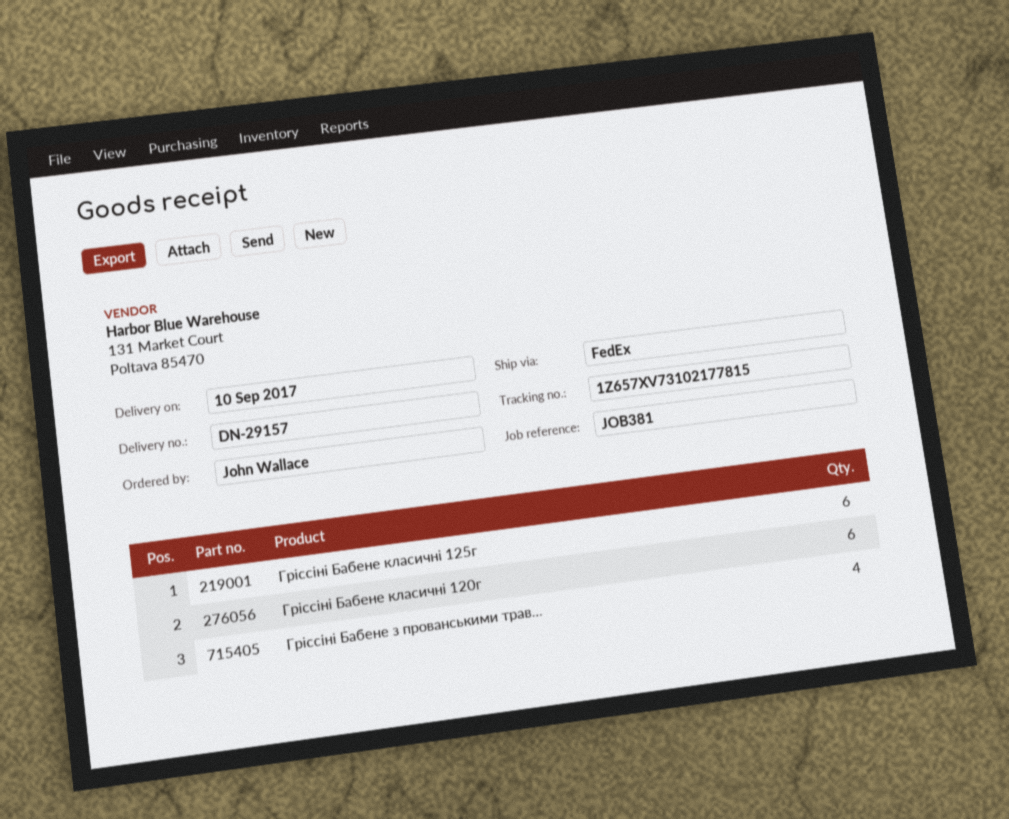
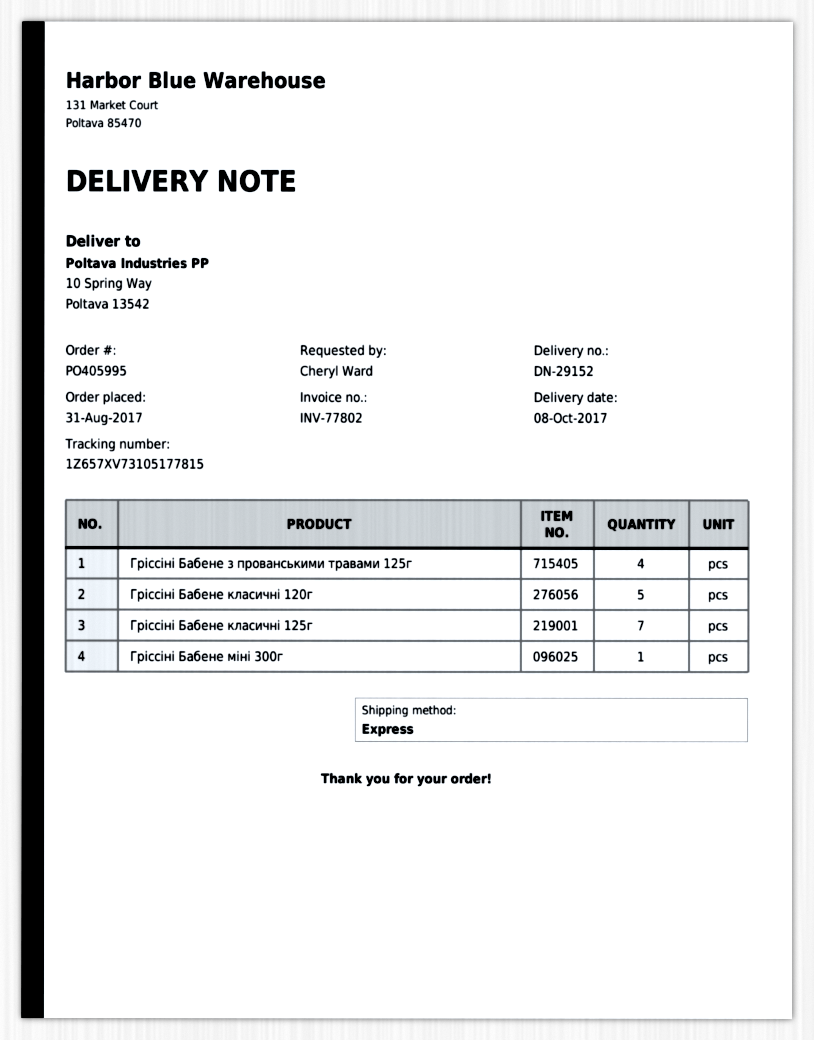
delivery note number: DN-29157 -> DN-29152
delivery date: 2017-09-10 -> 2017-10-08
ordered by: John Wallace -> Cheryl Ward
shipping method: FedEx -> express
tracking number: 1Z657XV73102177815 -> 1Z657XV73105177815
Гріссіні Бабене класичні 125г: 6 -> 7
Гріссіні Бабене класичні 120г: 6 -> 5
Гріссіні Бабене міні 300г: none -> 1

